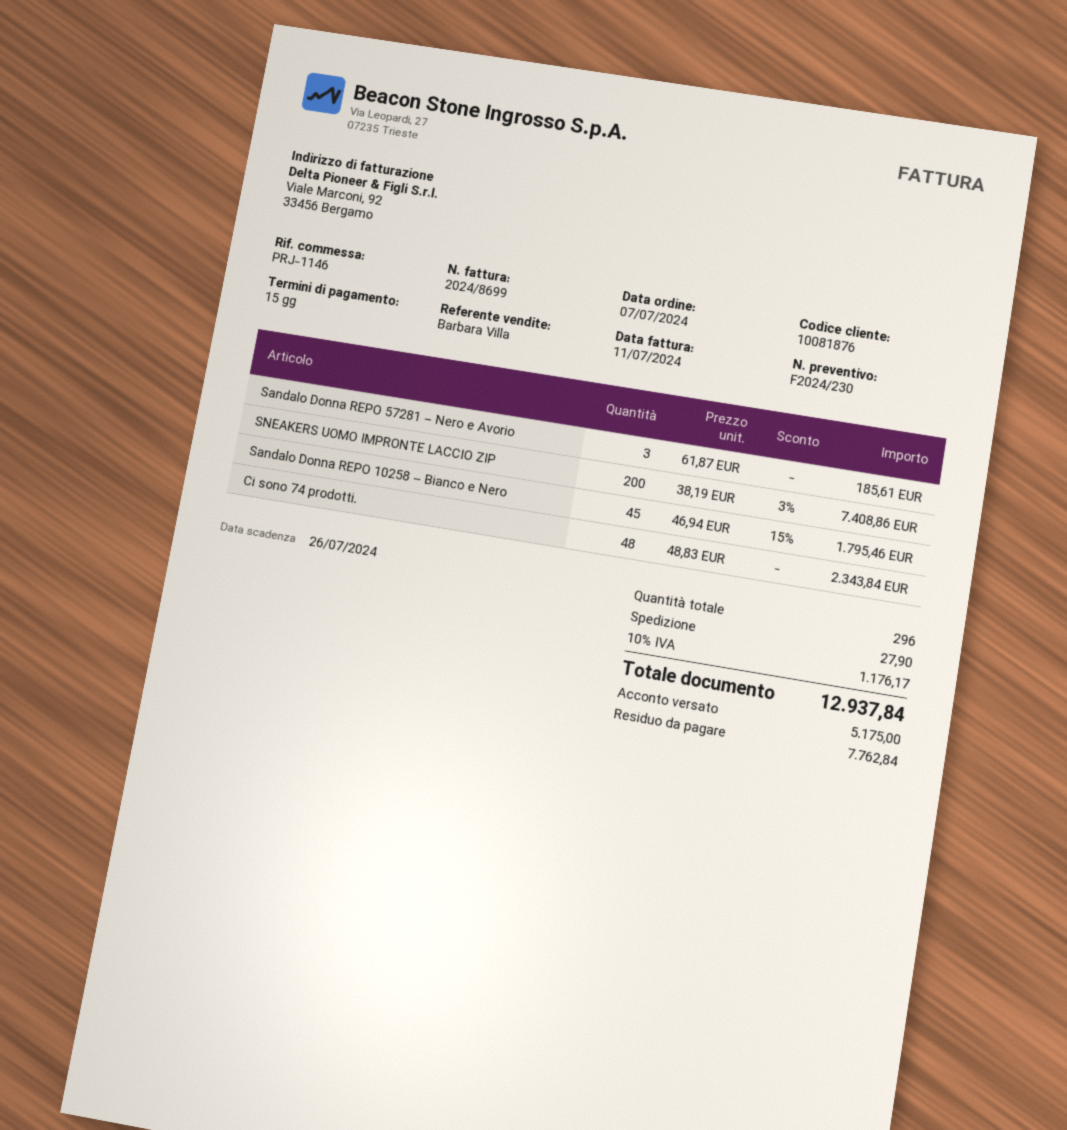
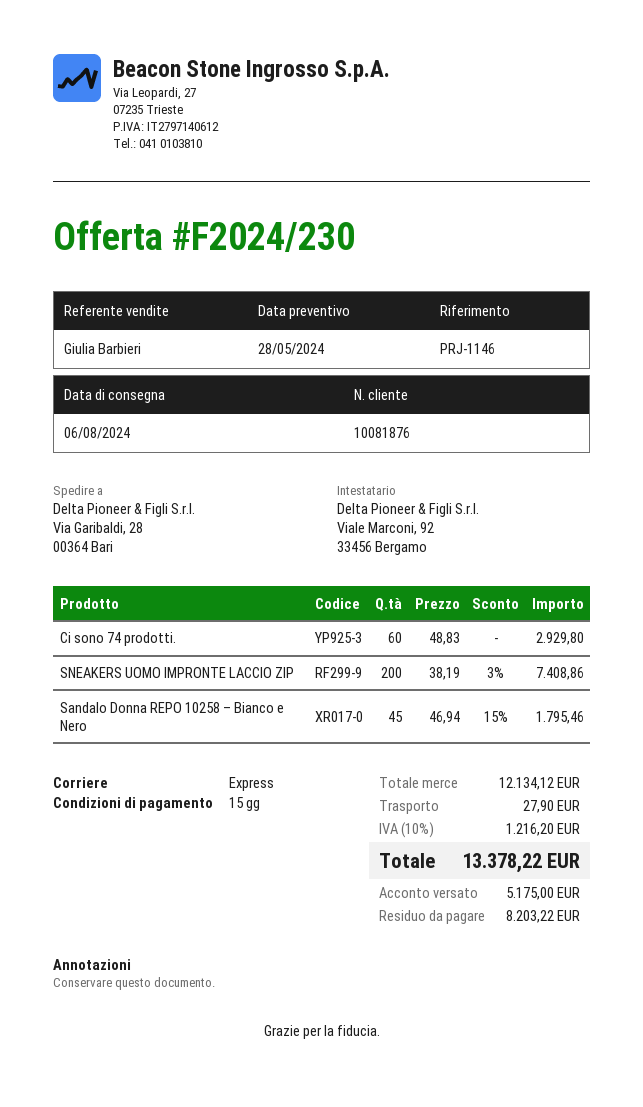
sales rep: Barbara Villa -> Giulia Barbieri
Sandalo Donna REPO 57281 – Nero e Avorio: 3 x 61.87 = 185.61 -> none
Ci sono 74 prodotti.: 48 x 48.83 = 2343.84 -> 60 x 48.83 = 2929.80
tax: 10% = 1176.17 -> 10% = 1216.20
total: 12937.84 -> 13378.22
balance: 7762.84 -> 8203.22

